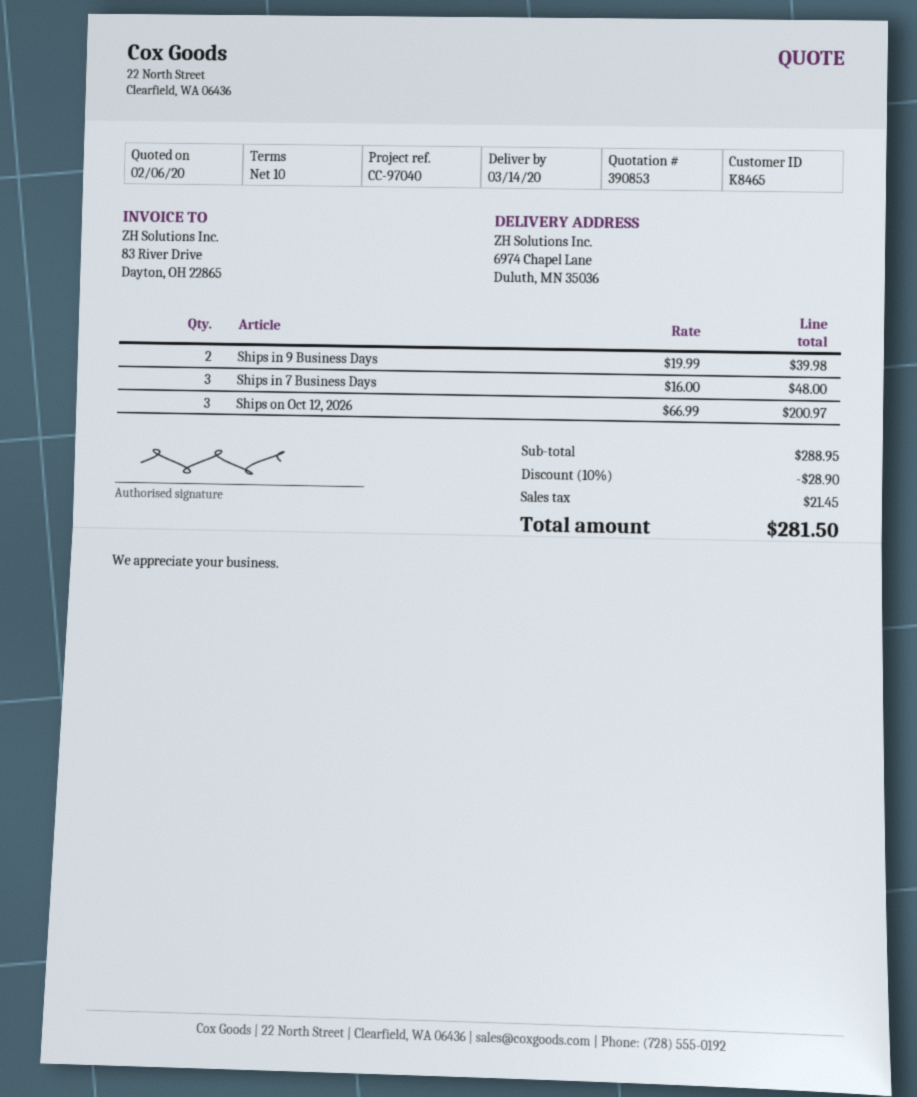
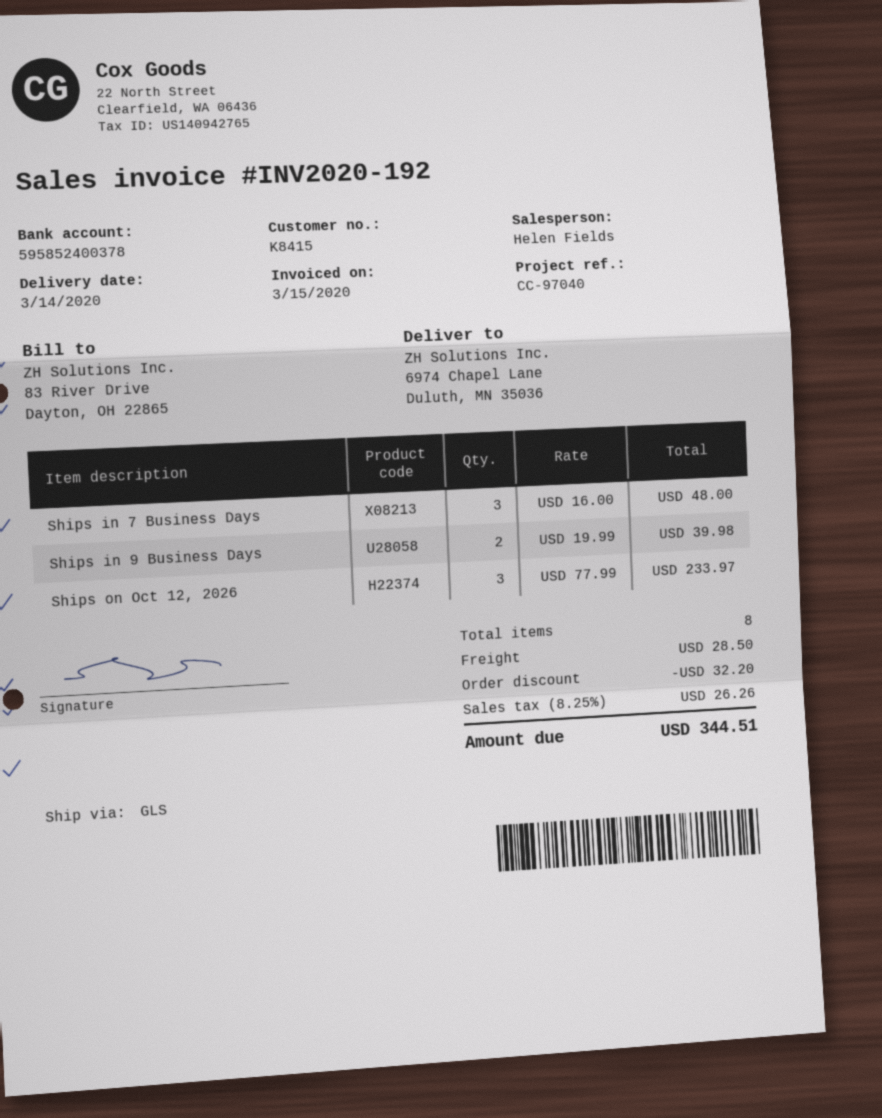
customer number: K8465 -> K8415
Ships on Oct 12, 2026: 3 x 66.99 = 200.97 -> 3 x 77.99 = 233.97
discount: 28.90 -> 32.20
shipping: none -> 28.50
tax: 21.45 -> 26.26
total: 281.50 -> 344.51

